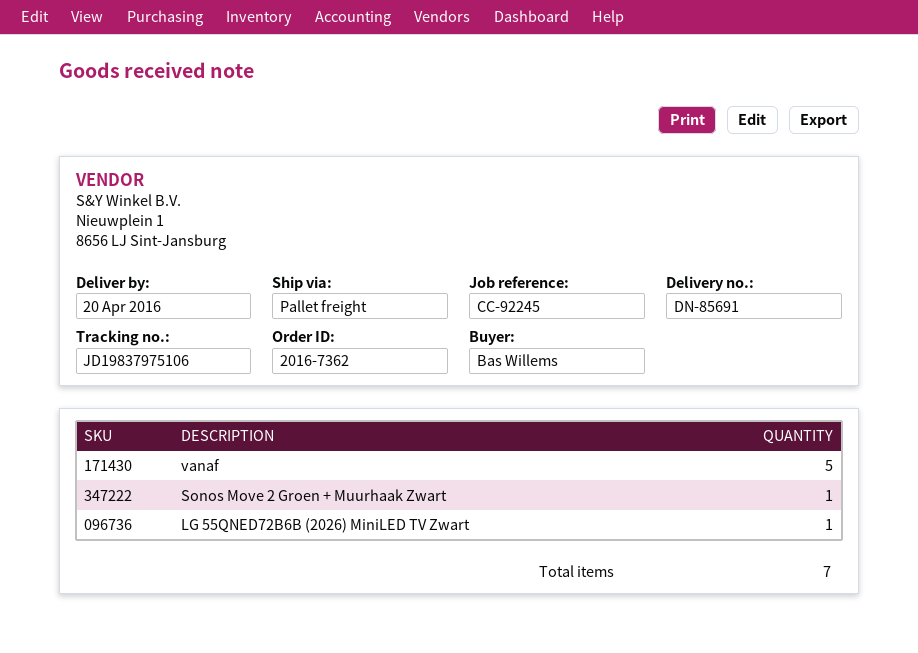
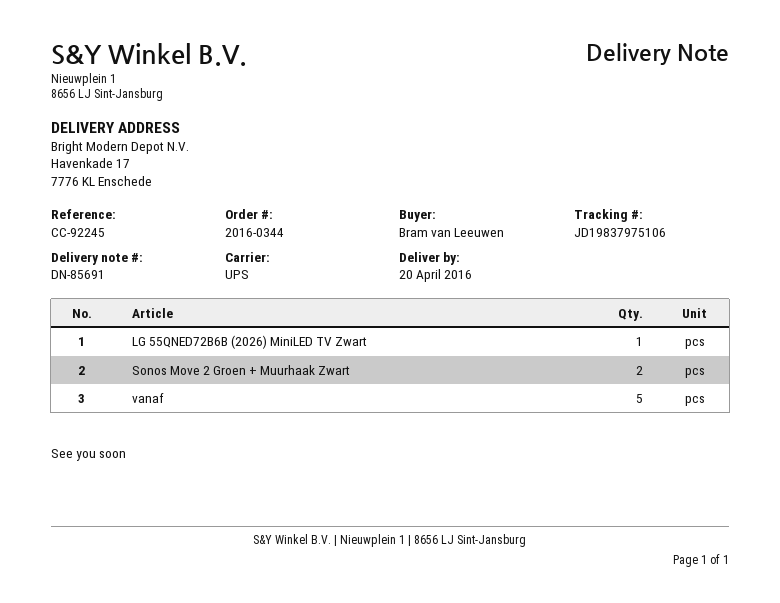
order number: 2016-7362 -> 2016-0344
ordered by: Bas Willems -> Bram van Leeuwen
shipping method: pallet freight -> UPS
Sonos Move 2 Groen + Muurhaak Zwart: 1 -> 2

